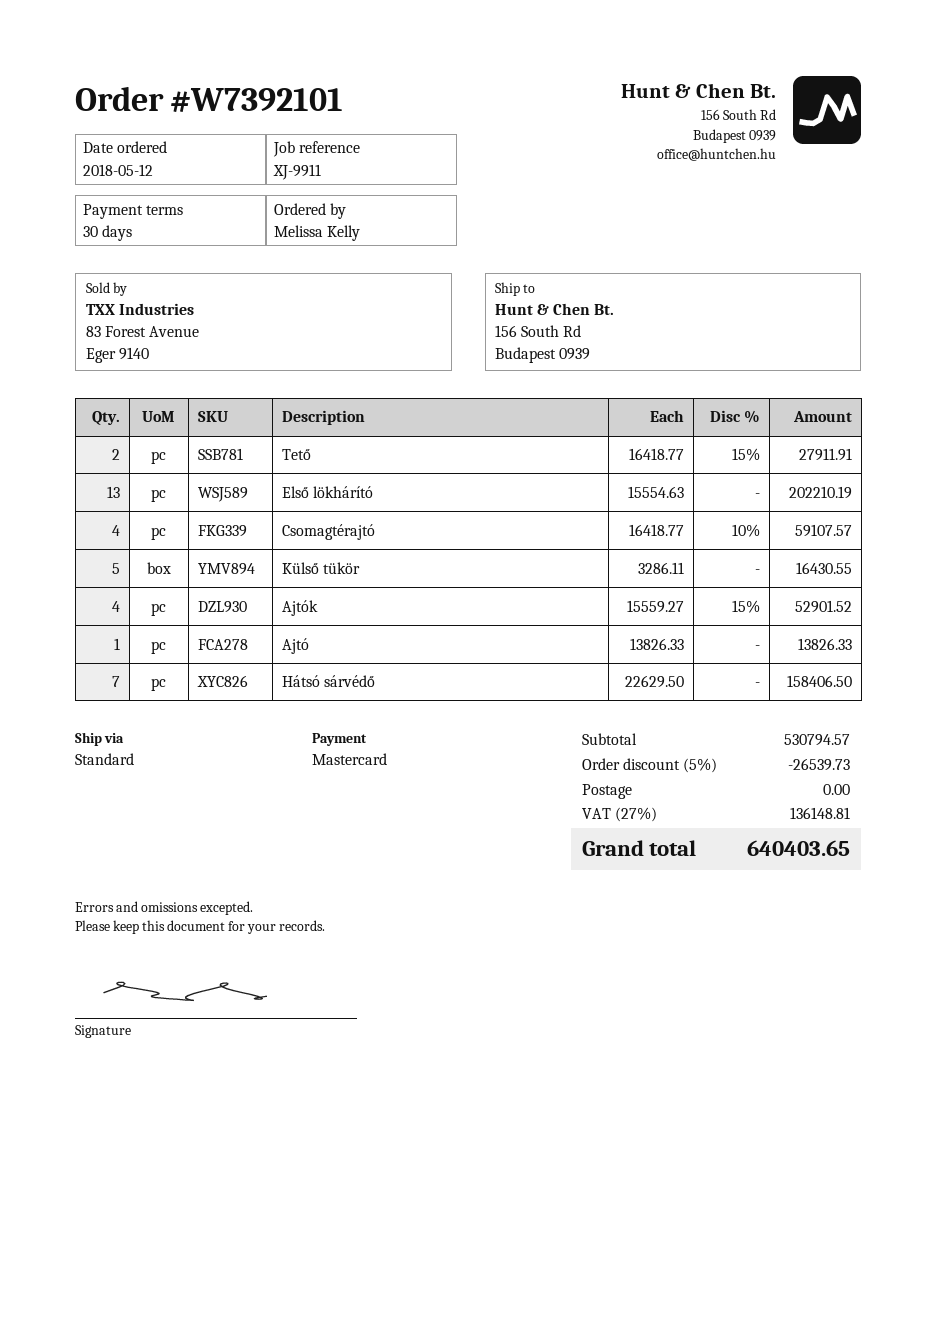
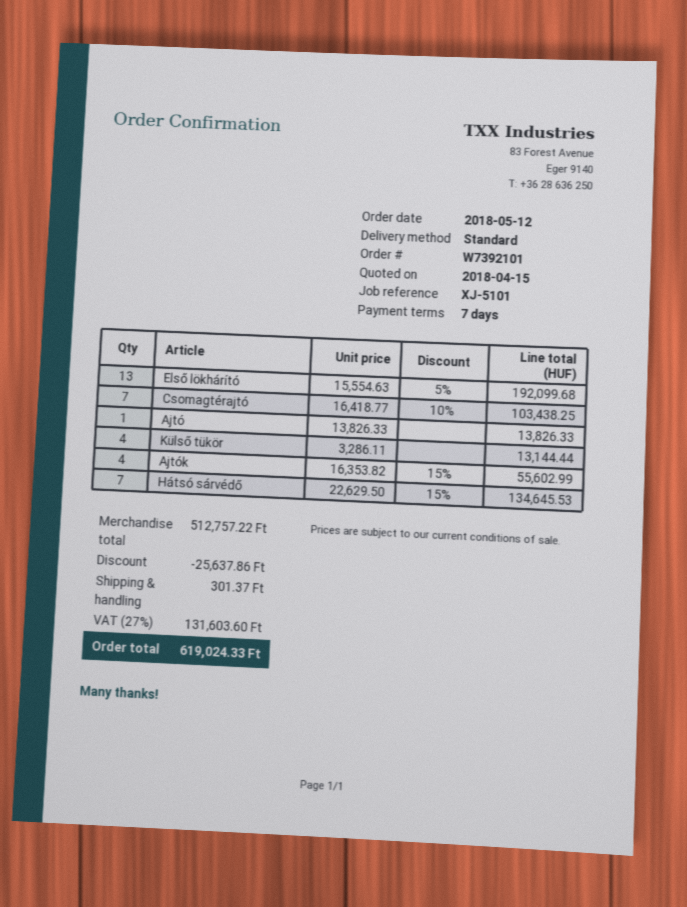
payment terms: 30 days -> 7 days
reference: XJ-9911 -> XJ-5101
Tető: 2 x 16418.77 - 15% = 27911.91 -> none
Első lökhárító: 13 x 15554.63 = 202210.19 -> 13 x 15554.63 - 5% = 192099.68
Csomagtérajtó: 4 x 16418.77 - 10% = 59107.57 -> 7 x 16418.77 - 10% = 103438.25
Külső tükör: 5 x 3286.11 = 16430.55 -> 4 x 3286.11 = 13144.44
Ajtók: 4 x 15559.27 - 15% = 52901.52 -> 4 x 16353.82 - 15% = 55602.99
Hátsó sárvédő: 7 x 22629.50 = 158406.50 -> 7 x 22629.50 - 15% = 134645.53
subtotal: 530794.57 -> 512757.22
discount: 26539.73 -> 25637.86
shipping: 0.00 -> 301.37
tax: 27% = 136148.81 -> 27% = 131603.60
total: 640403.65 -> 619024.33

